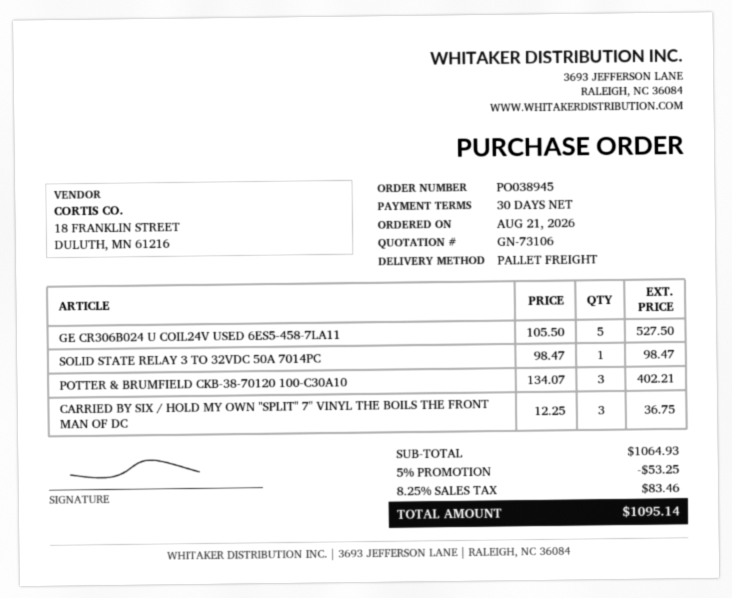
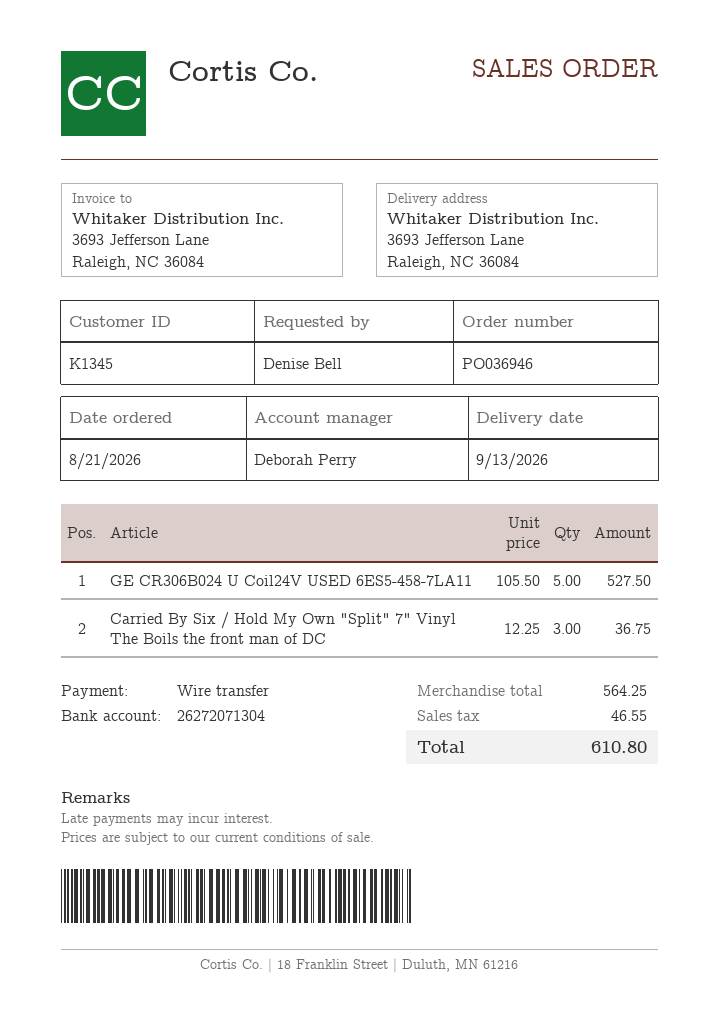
order number: PO038945 -> PO036946
SOLID STATE RELAY 3 TO 32VDC 50A 7014PC: 1 x 98.47 = 98.47 -> none
POTTER & BRUMFIELD CKB-38-70120 100-C30A10: 3 x 134.07 = 402.21 -> none
subtotal: 1064.93 -> 564.25
discount: 5% = 53.25 -> none
tax: 83.46 -> 46.55
total: 1095.14 -> 610.80

